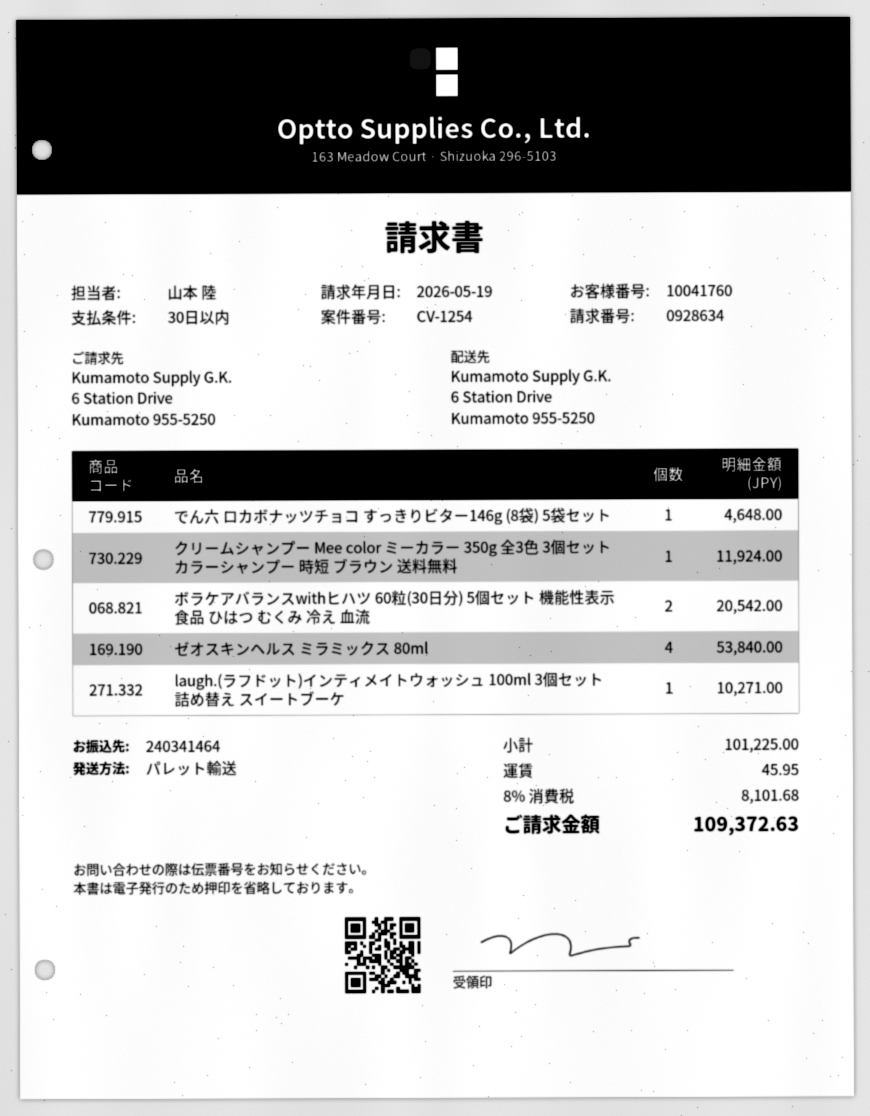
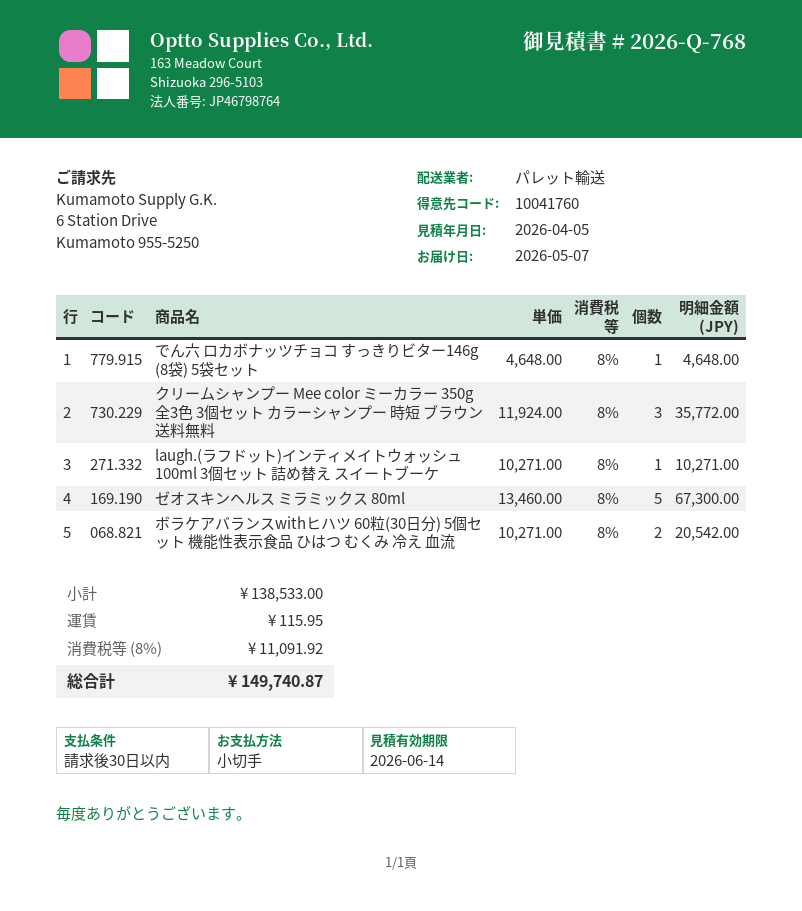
クリームシャンプー Mee color ミーカラー 350g 全3色 3個セット カラーシャンプー 時短 ブラウン 送料無料: 1 for 11924.00 -> 3 for 35772.00
ゼオスキンヘルス ミラミックス 80ml: 4 for 53840.00 -> 5 for 67300.00
subtotal: 101225.00 -> 138533.00
shipping: 45.95 -> 115.95
tax: 8% = 8101.68 -> 8% = 11091.92
total: 109372.63 -> 149740.87

